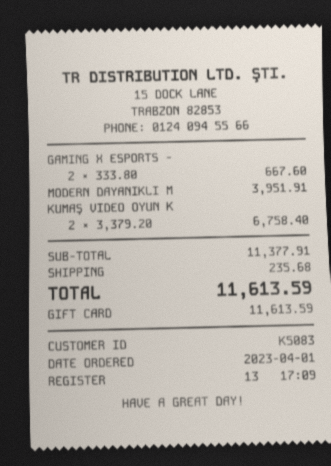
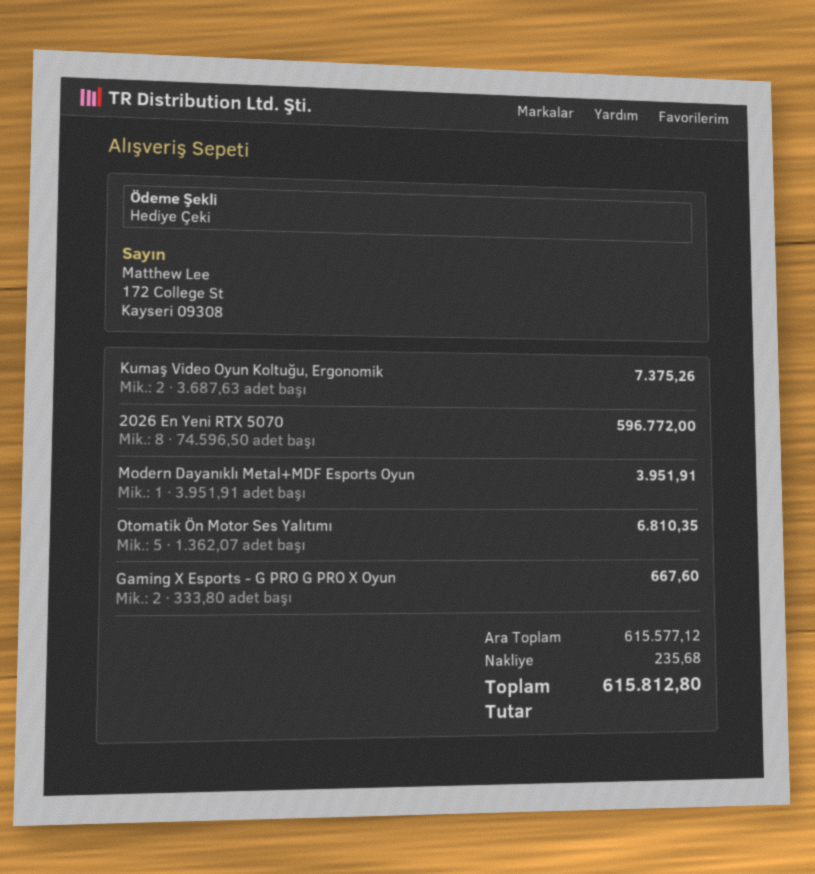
KUMAŞ VIDEO OYUN K: 2 x 3379.20 = 6758.40 -> 2 x 3687.63 = 7375.26
2026 En Yeni RTX 5070: none -> 8 x 74596.50 = 596772.00
Otomatik Ön Motor Ses Yalıtımı: none -> 5 x 1362.07 = 6810.35
subtotal: 11377.91 -> 615577.12
total: 11613.59 -> 615812.80

